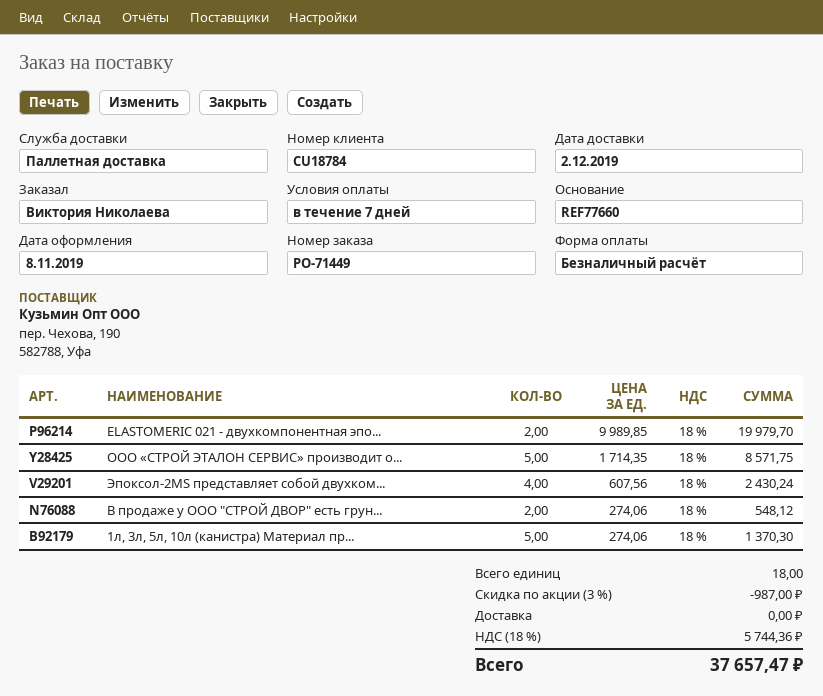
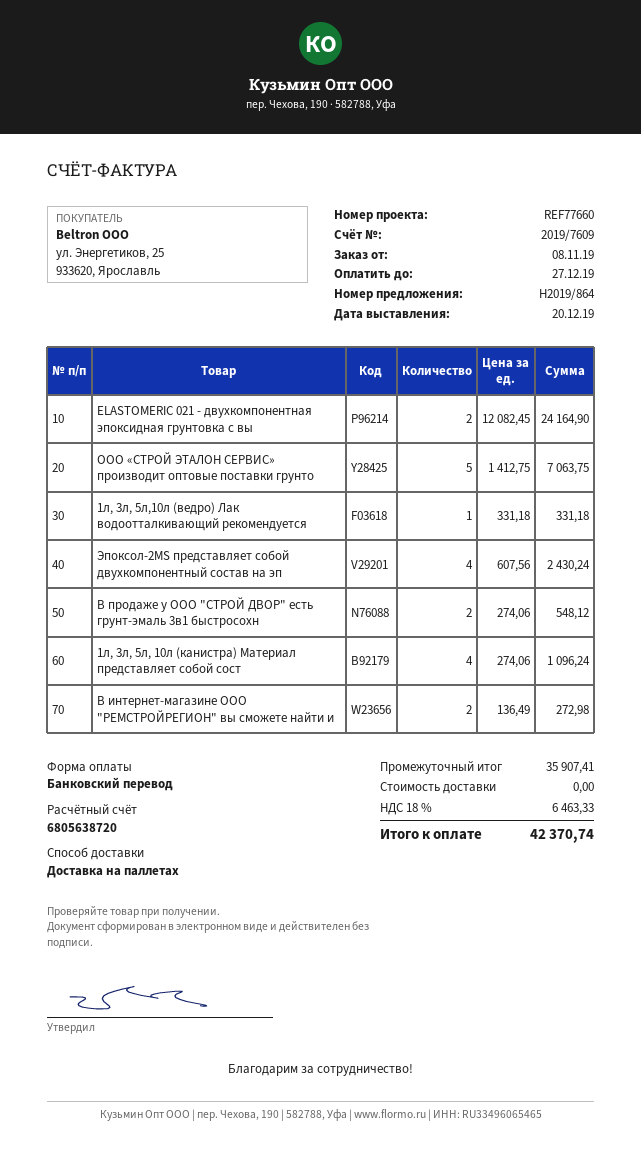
ELASTOMERIC 021 - двухкомпонентная эпо...: 2 x 9989.85 = 19979.70 -> 2 x 12082.45 = 24164.90
ООО «СТРОЙ ЭТАЛОН СЕРВИС» производит о...: 5 x 1714.35 = 8571.75 -> 5 x 1412.75 = 7063.75
1л, 3л, 5л, 10л (канистра) Материал пр...: 5 x 274.06 = 1370.30 -> 4 x 274.06 = 1096.24
1л, 3л, 5л,10л (ведро) Лак водоотталкивающий рекомендуется: none -> 1 x 331.18 = 331.18
В интернет-магазине ООО "РЕМСТРОЙРЕГИОН" вы сможете найти и: none -> 2 x 136.49 = 272.98
discount: 3% = 987.00 -> none
tax: 18% = 5744.36 -> 18% = 6463.33
total: 37657.47 -> 42370.74

